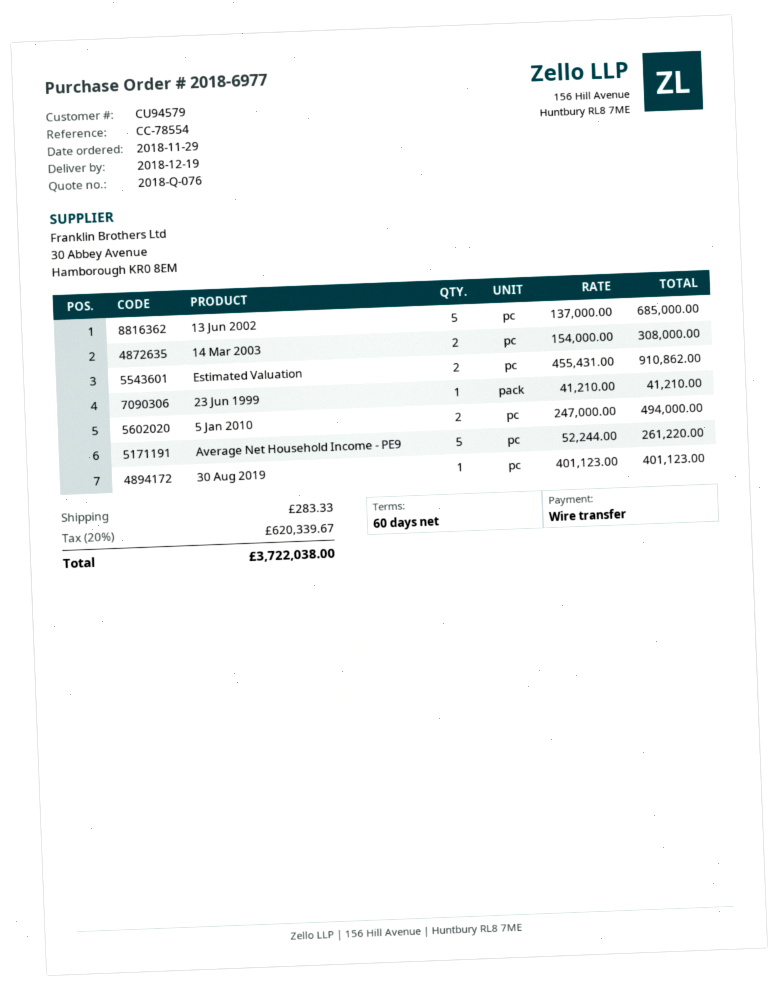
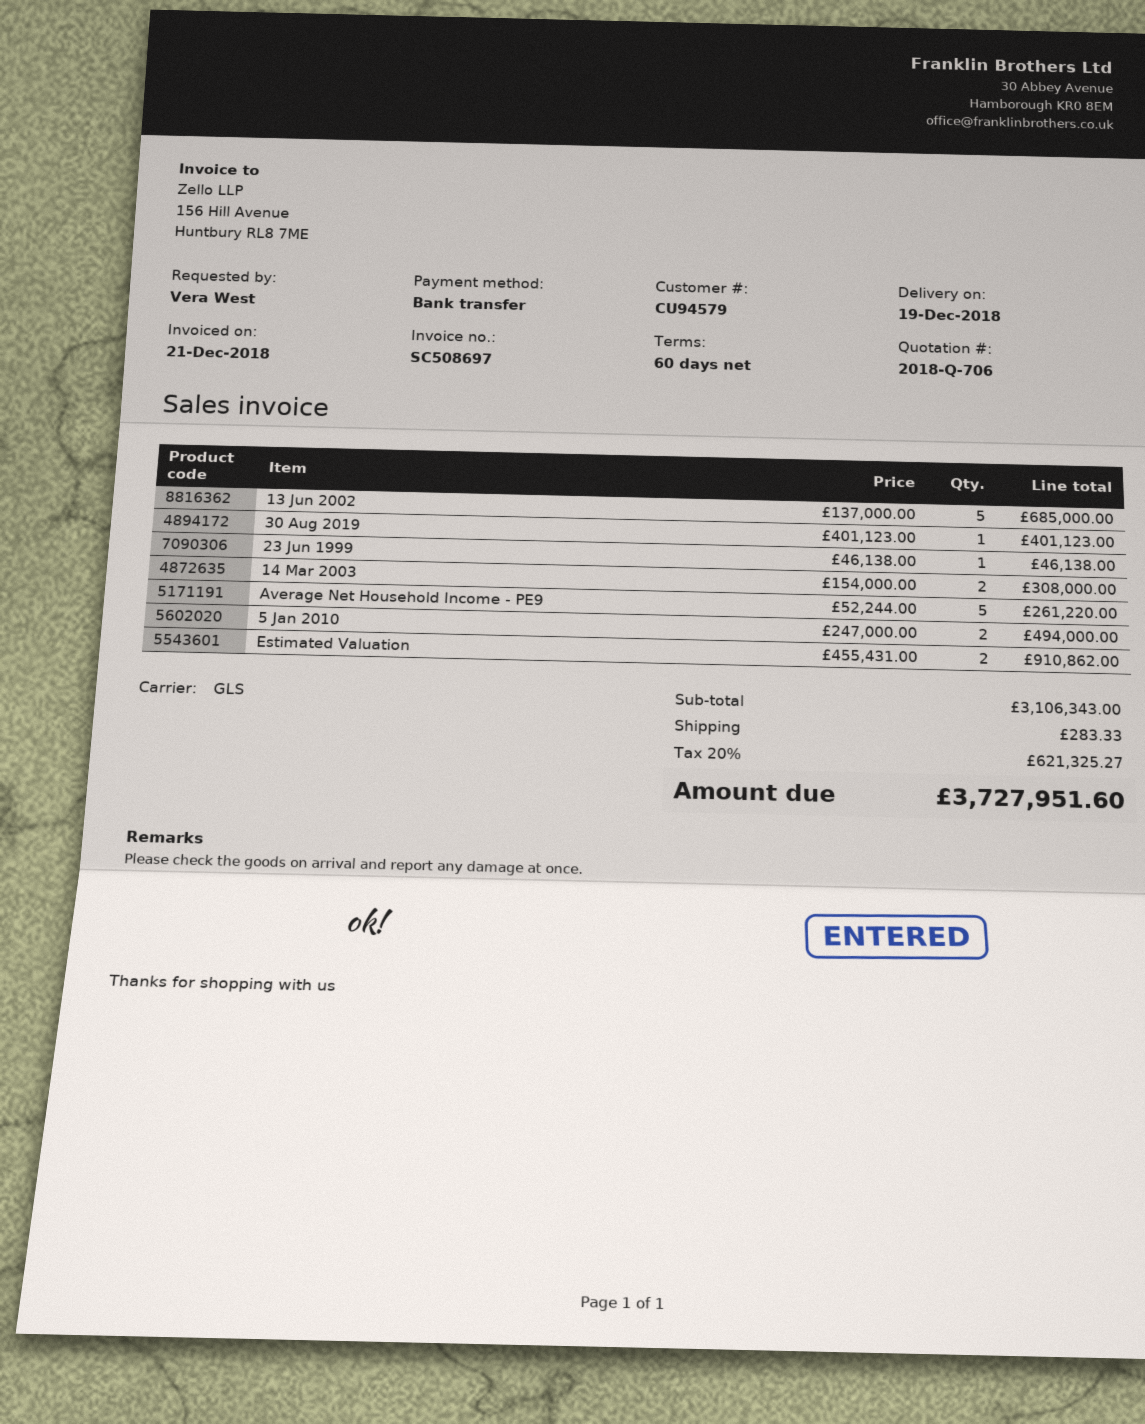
quote number: 2018-Q-076 -> 2018-Q-706
23 Jun 1999: 1 x 41210.00 = 41210.00 -> 1 x 46138.00 = 46138.00
tax: 20% = 620339.67 -> 20% = 621325.27
total: 3722038.00 -> 3727951.60

